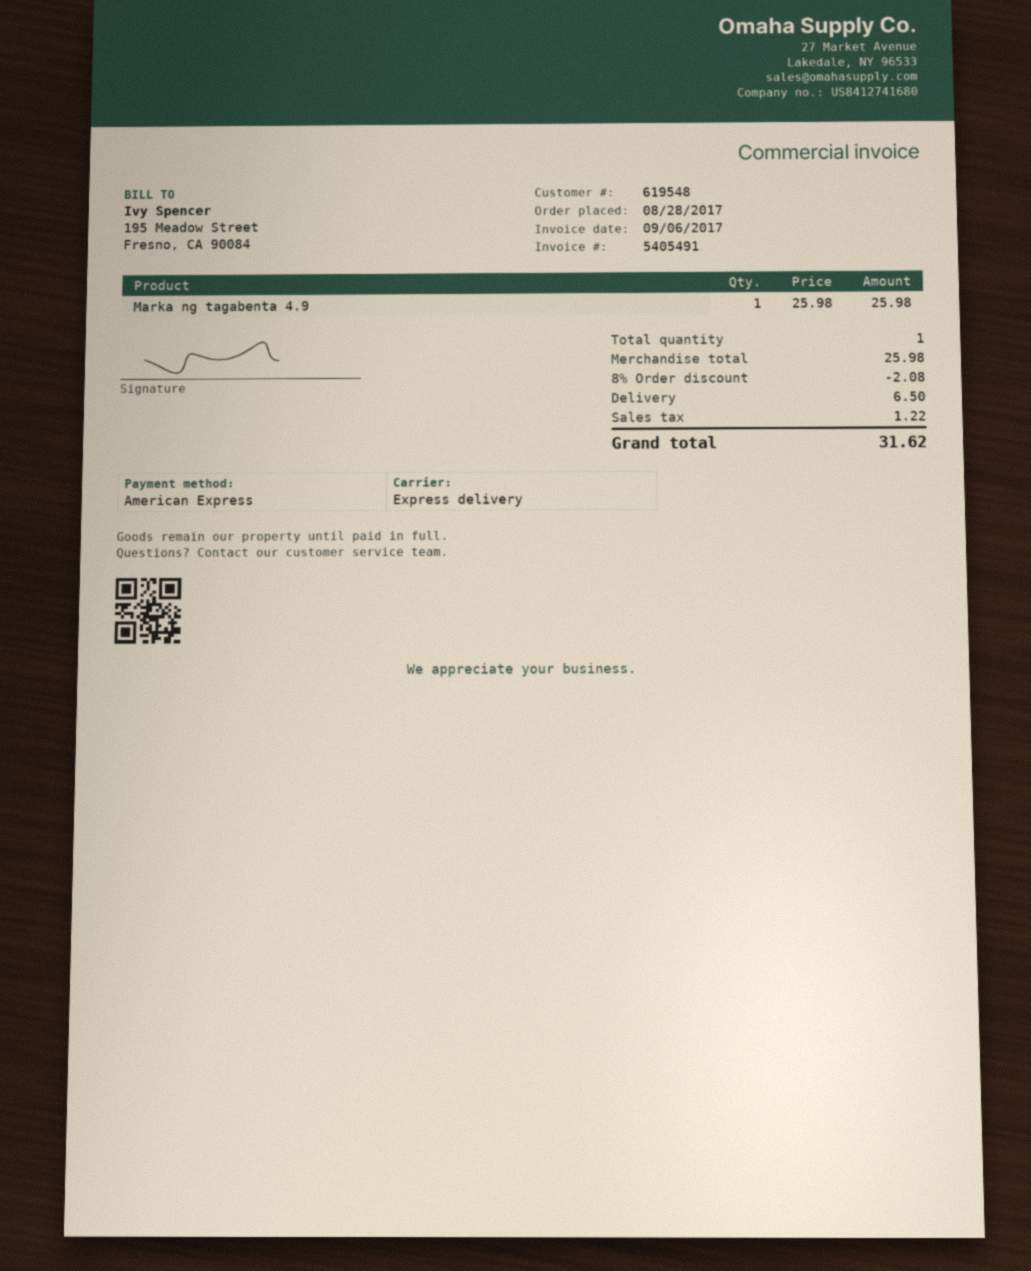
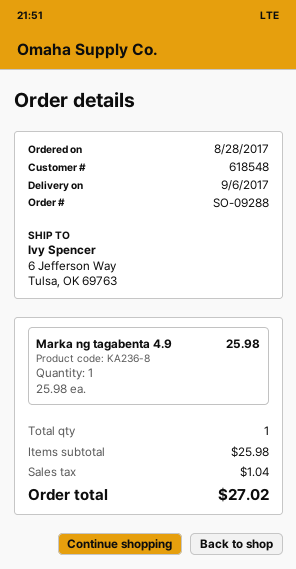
customer number: 619548 -> 618548
discount: 8% = 2.08 -> none
shipping: 6.50 -> none
tax: 1.22 -> 1.04
total: 31.62 -> 27.02

